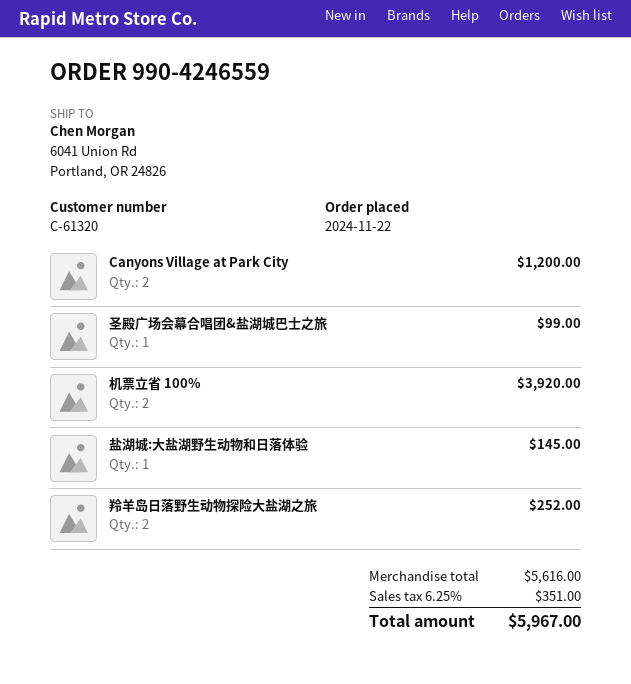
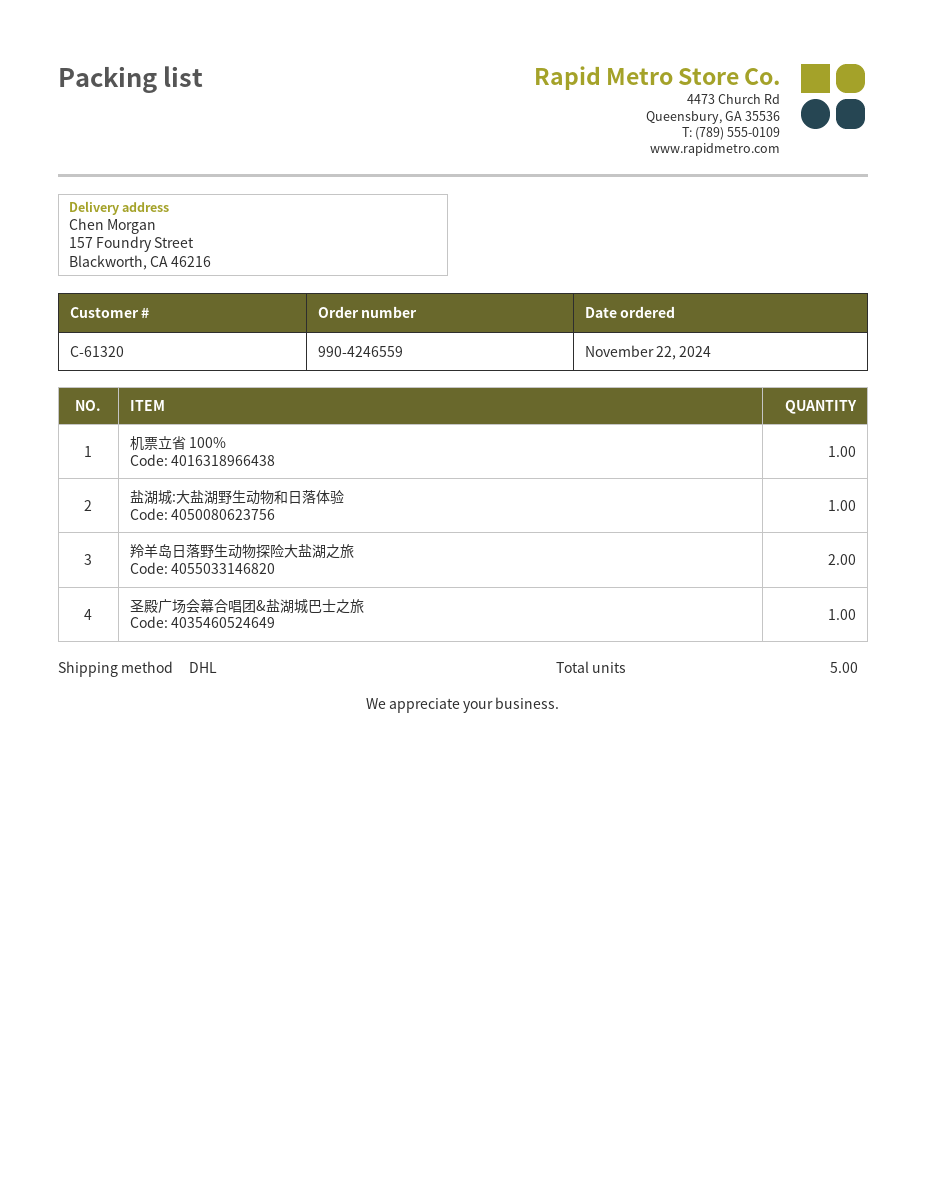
ship to: 6041 Union Rd, Portland, OR 24826 -> 157 Foundry Street, Blackworth, CA 46216
Canyons Village at Park City: 2 -> none
机票立省 100%: 2 -> 1

